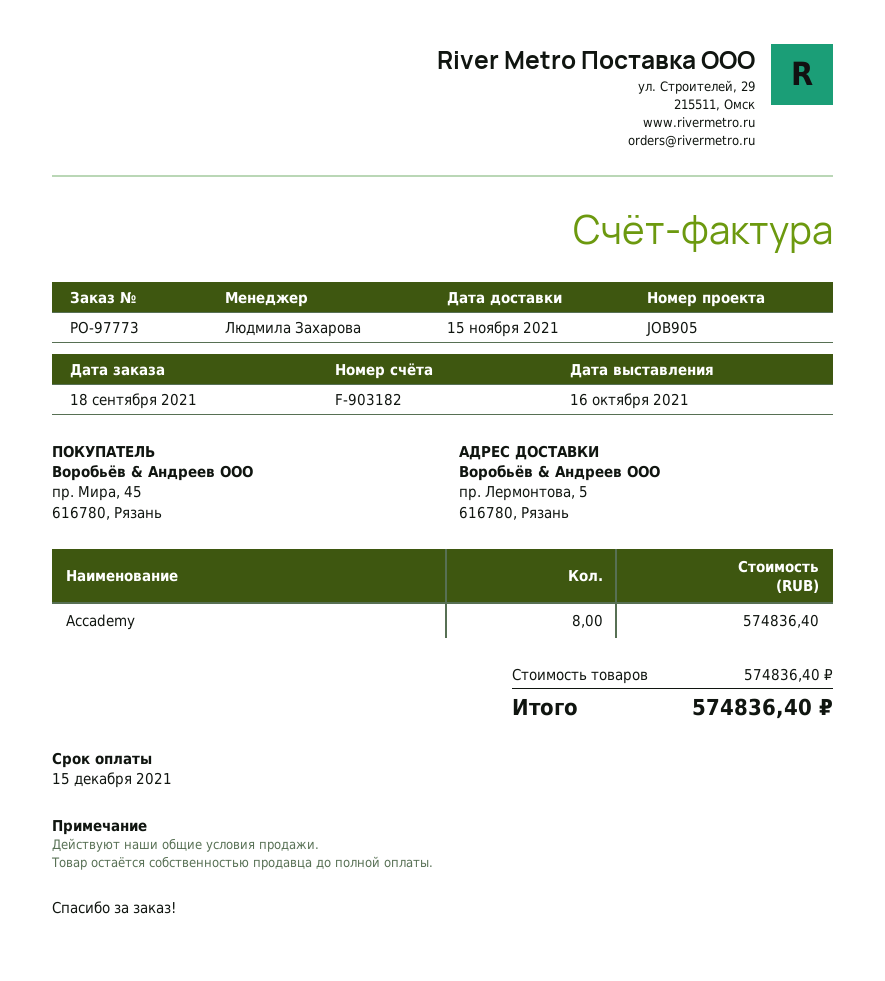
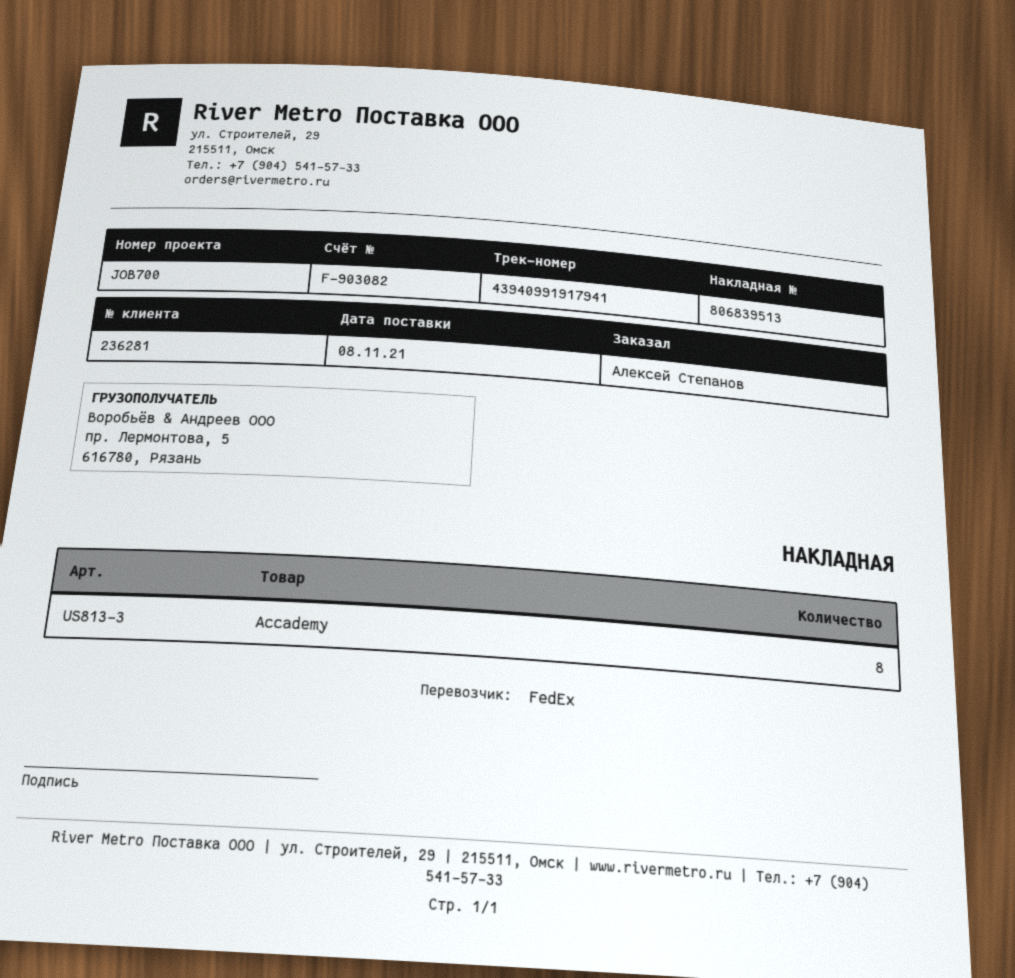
delivery date: 2021-11-15 -> 2021-11-08
invoice number: F-903182 -> F-903082
reference: JOB905 -> JOB700

